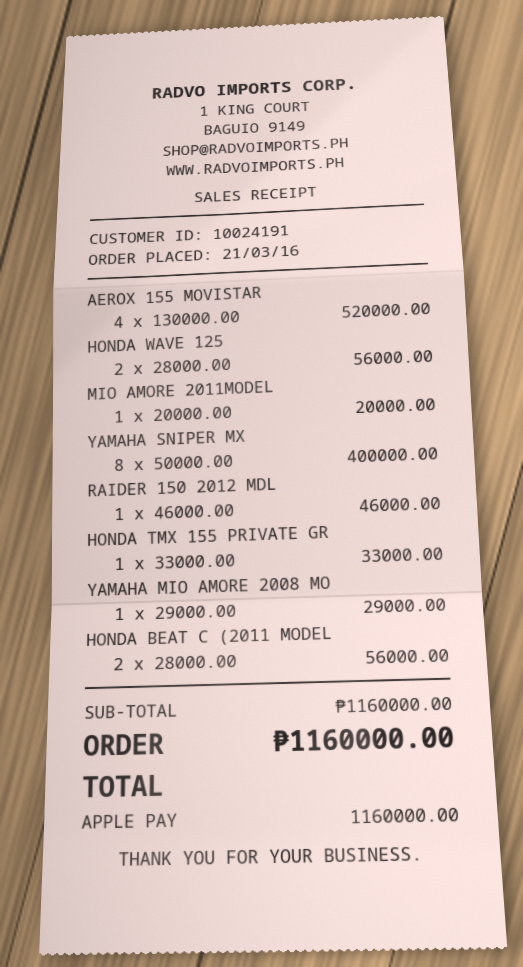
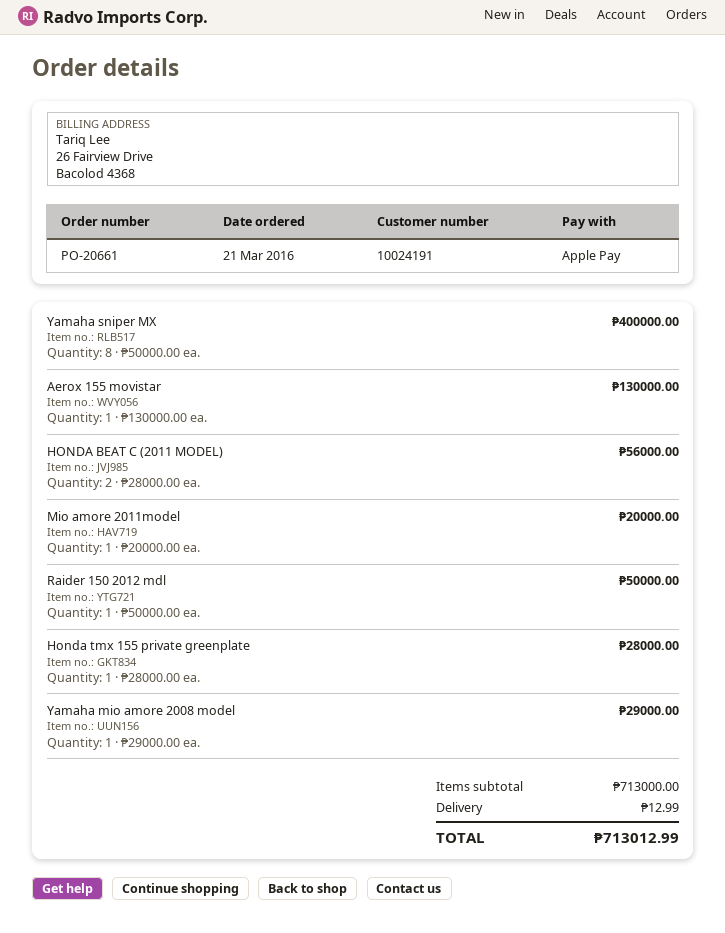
AEROX 155 MOVISTAR: 4 x 130000.00 = 520000.00 -> 1 x 130000.00 = 130000.00
HONDA WAVE 125: 2 x 28000.00 = 56000.00 -> none
RAIDER 150 2012 MDL: 1 x 46000.00 = 46000.00 -> 1 x 50000.00 = 50000.00
HONDA TMX 155 PRIVATE GR: 1 x 33000.00 = 33000.00 -> 1 x 28000.00 = 28000.00
subtotal: 1160000.00 -> 713000.00
shipping: none -> 12.99
total: 1160000.00 -> 713012.99

